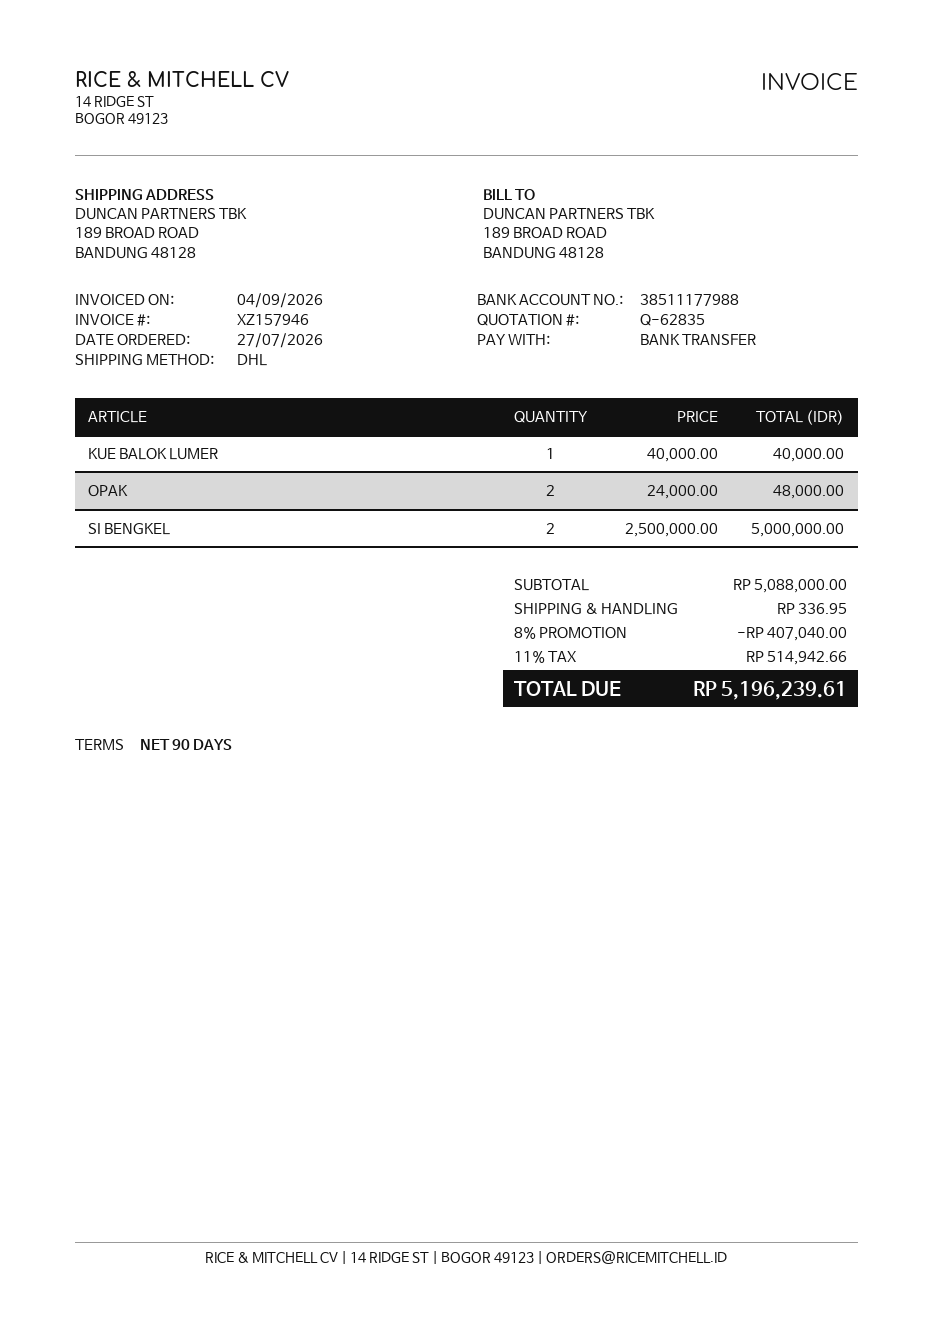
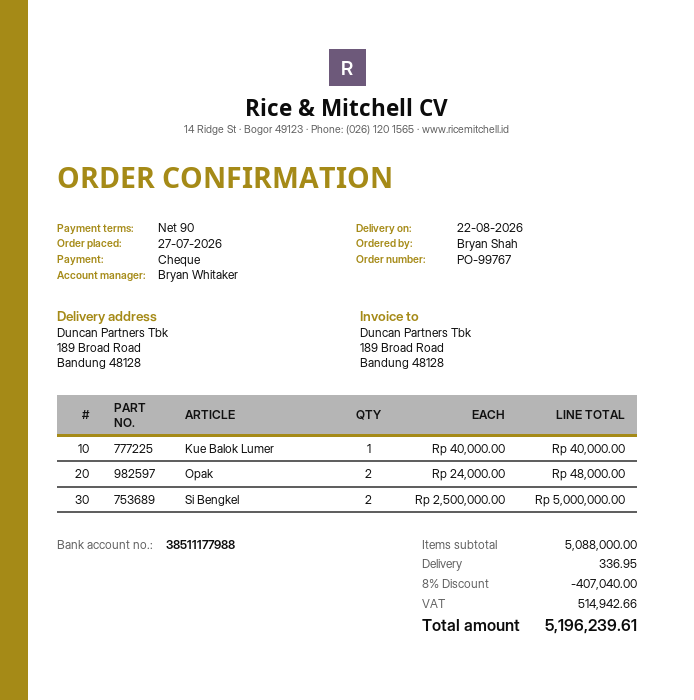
payment method: bank transfer -> cheque

